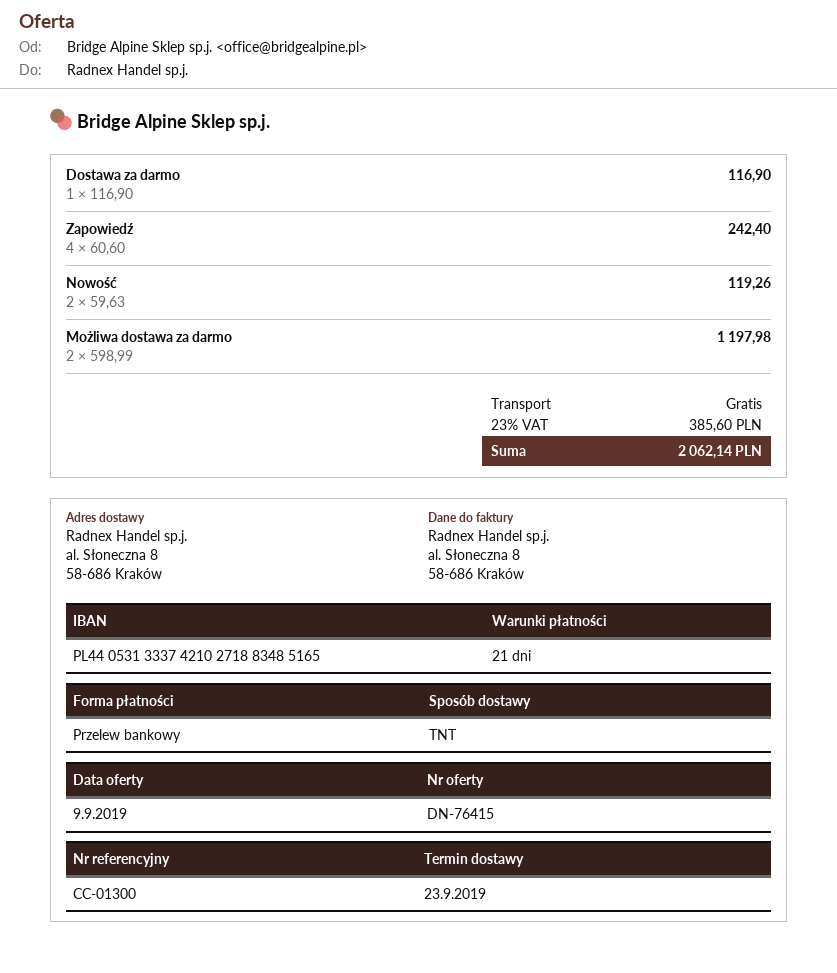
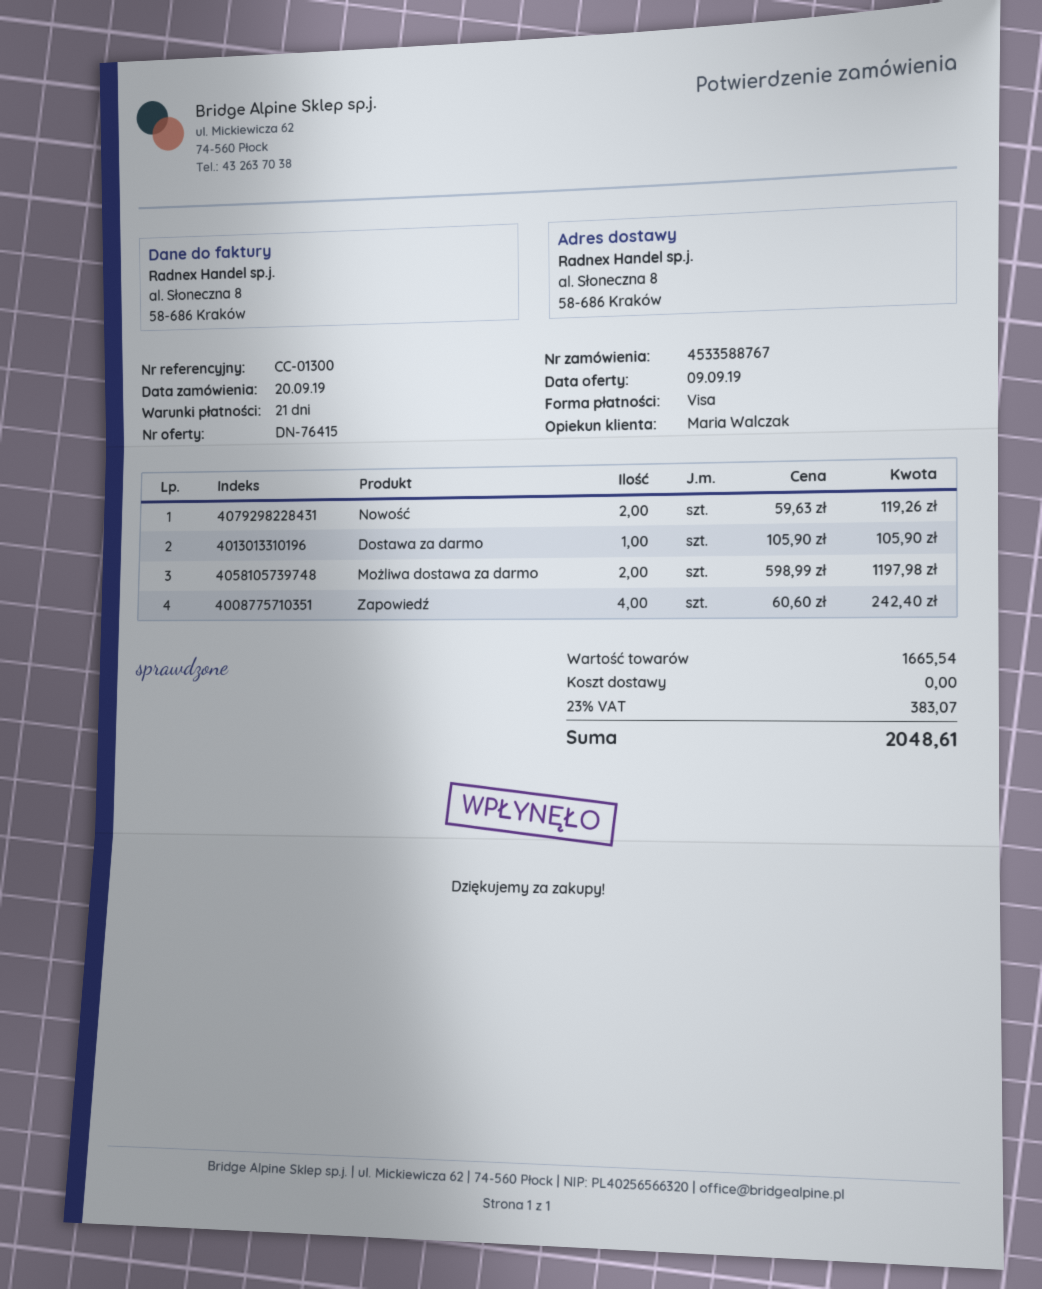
payment method: bank transfer -> Visa
Dostawa za darmo: 1 x 116.90 = 116.90 -> 1 x 105.90 = 105.90
tax: 23% = 385.60 -> 23% = 383.07
total: 2062.14 -> 2048.61

